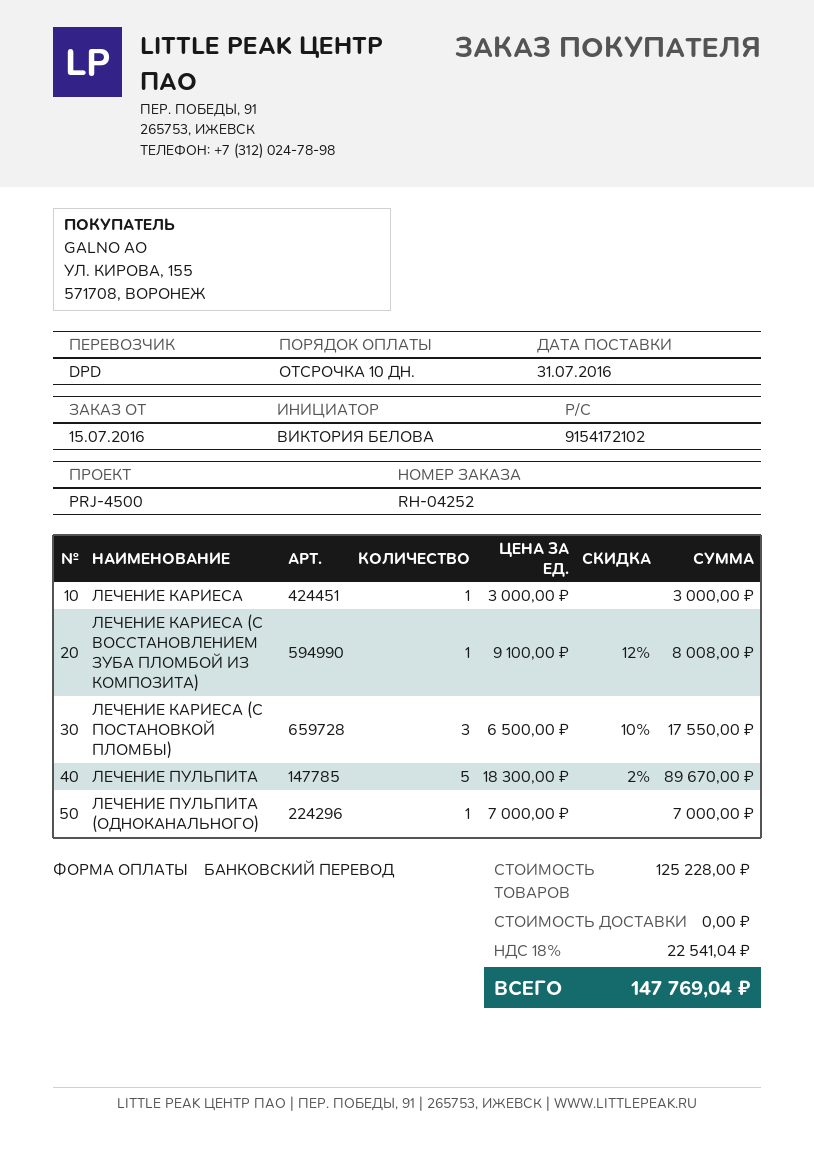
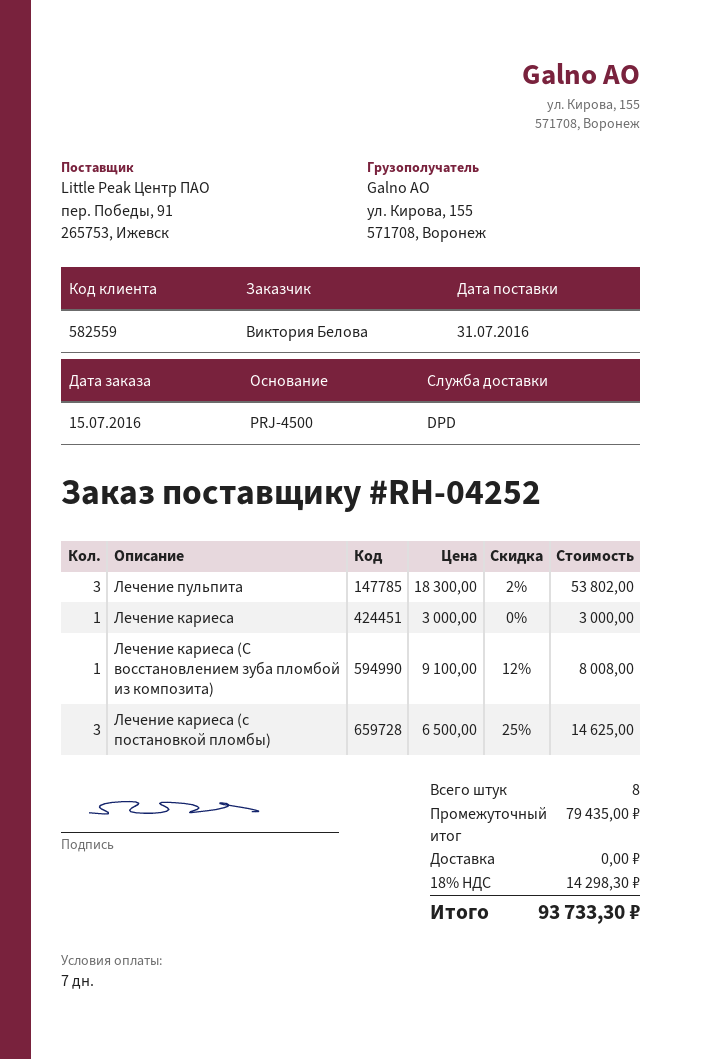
payment terms: 10 days -> 7 days
ЛЕЧЕНИЕ КАРИЕСА (С ПОСТАНОВКОЙ ПЛОМБЫ): 3 x 6500.00 - 10% = 17550.00 -> 3 x 6500.00 - 25% = 14625.00
ЛЕЧЕНИЕ ПУЛЬПИТА: 5 x 18300.00 - 2% = 89670.00 -> 3 x 18300.00 - 2% = 53802.00
ЛЕЧЕНИЕ ПУЛЬПИТА (ОДНОКАНАЛЬНОГО): 1 x 7000.00 = 7000.00 -> none
subtotal: 125228.00 -> 79435.00
tax: 18% = 22541.04 -> 18% = 14298.30
total: 147769.04 -> 93733.30

